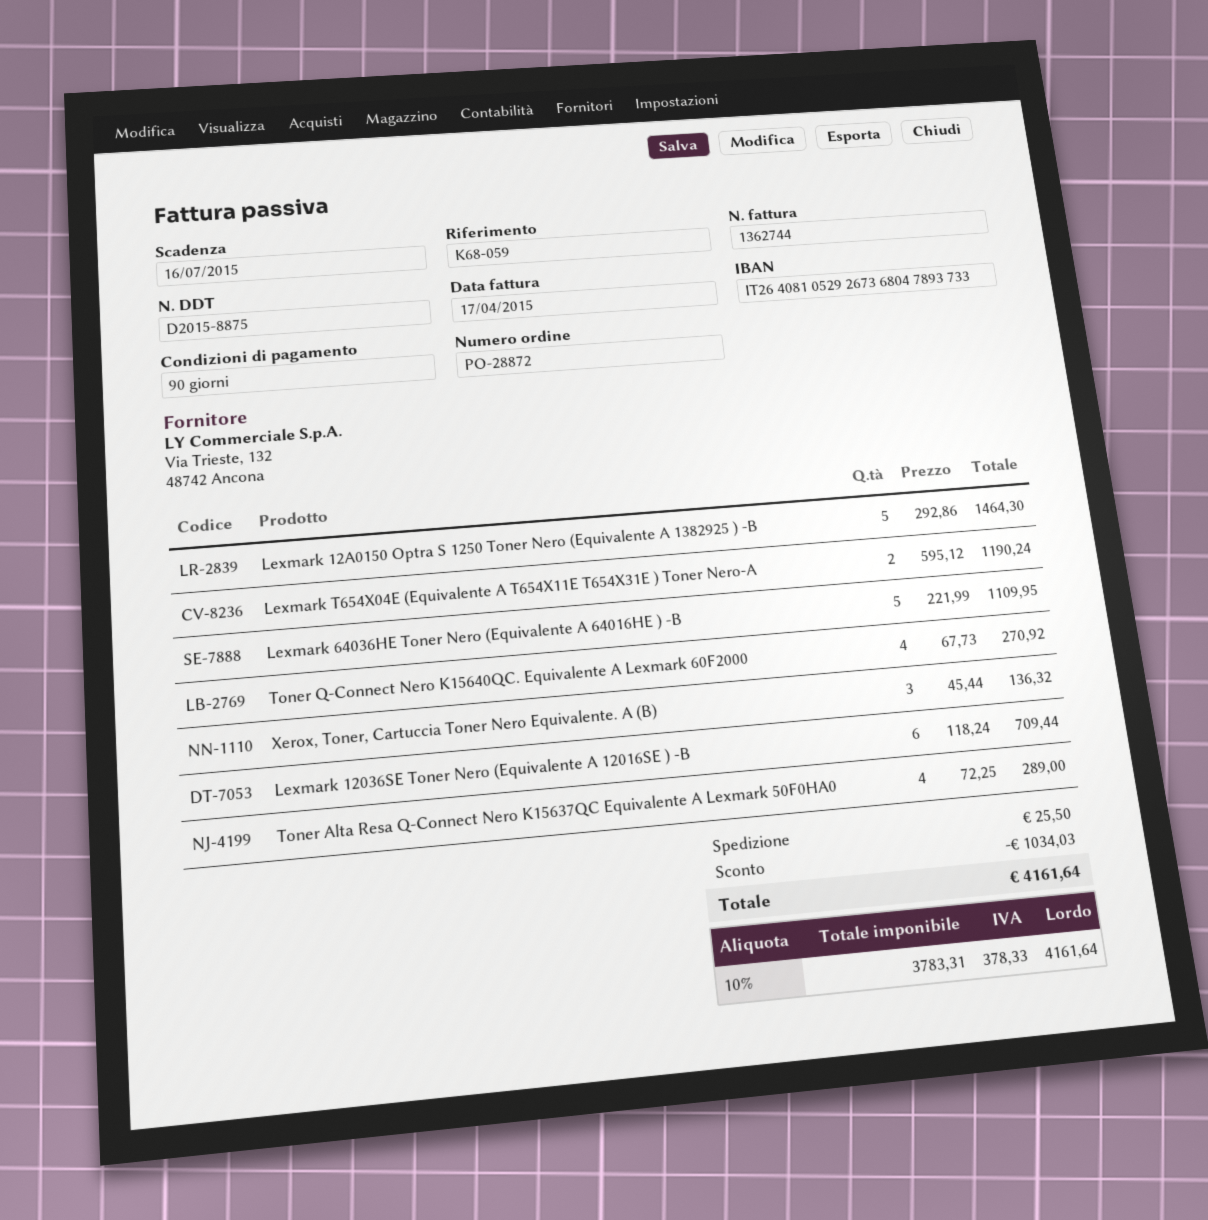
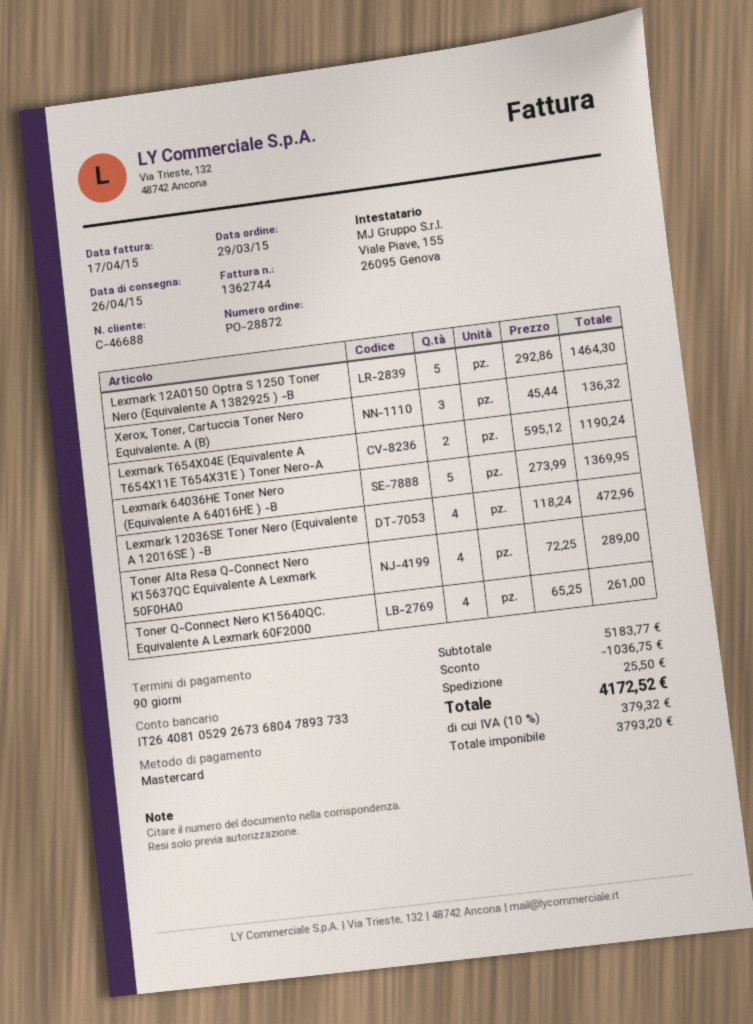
Lexmark 64036HE Toner Nero (Equivalente A 64016HE ) -B: 5 x 221.99 = 1109.95 -> 5 x 273.99 = 1369.95
Toner Q-Connect Nero K15640QC. Equivalente A Lexmark 60F2000: 4 x 67.73 = 270.92 -> 4 x 65.25 = 261.00
Lexmark 12036SE Toner Nero (Equivalente A 12016SE ) -B: 6 x 118.24 = 709.44 -> 4 x 118.24 = 472.96
discount: 1034.03 -> 1036.75
net: 3783.31 -> 3793.20
tax: 10% = 378.33 -> 10% = 379.32
total: 4161.64 -> 4172.52

